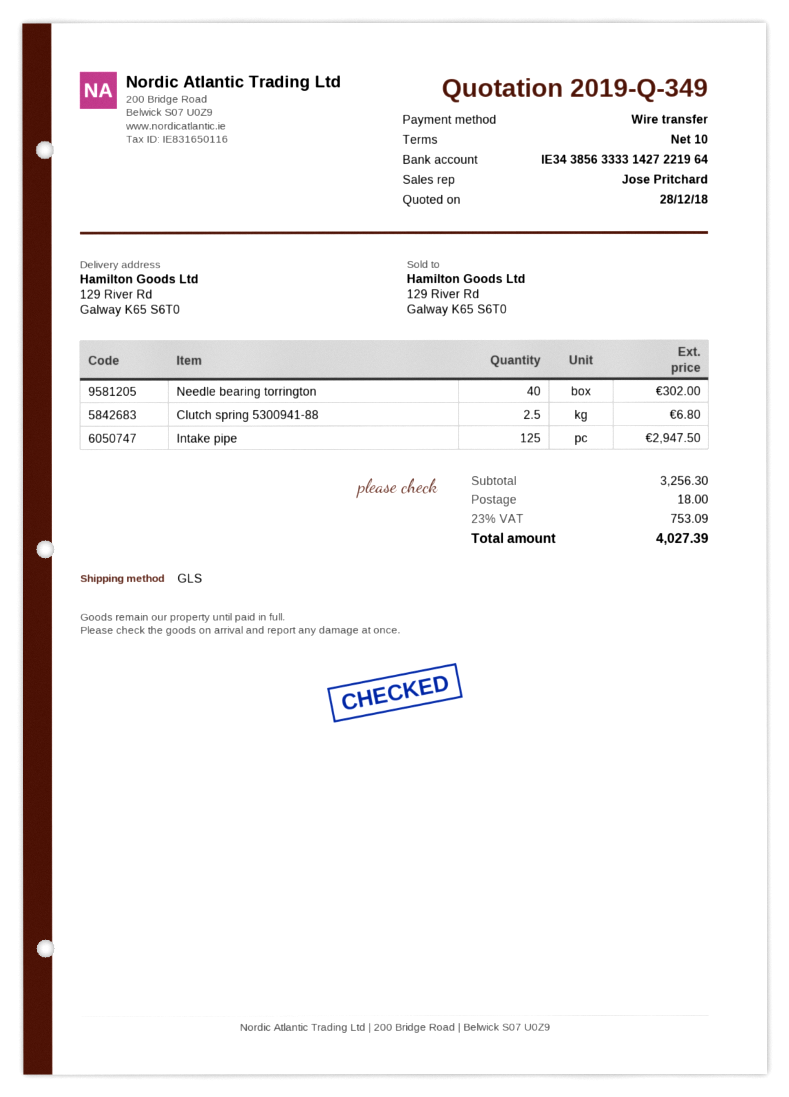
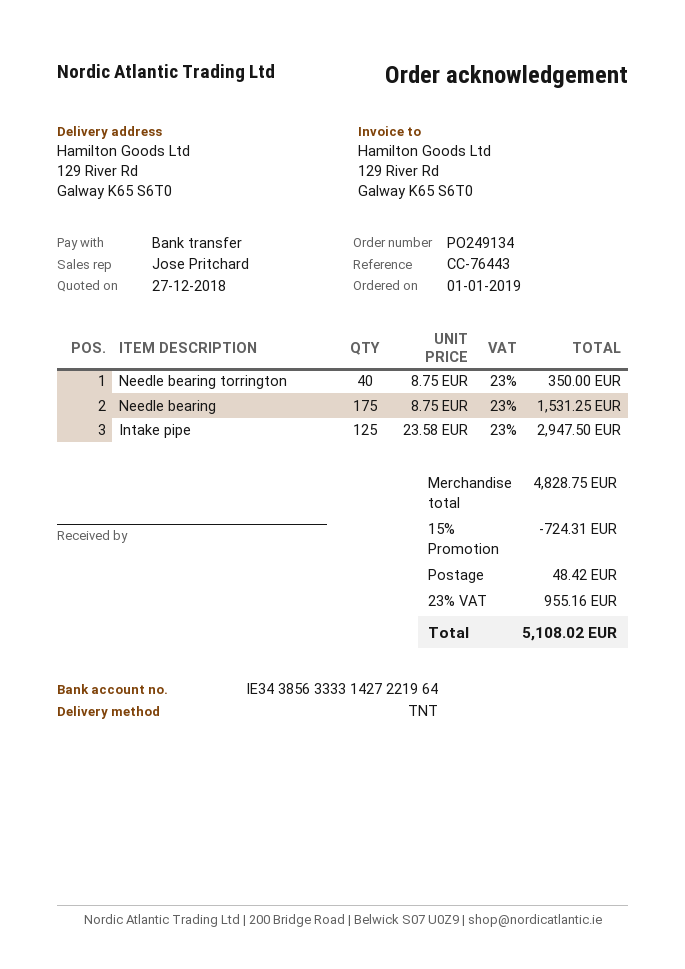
quote date: 2018-12-28 -> 2018-12-27
shipping method: GLS -> TNT
Needle bearing torrington: 40 for 302.00 -> 40 for 350.00
Clutch spring 5300941-88: 2.5 for 6.80 -> none
Needle bearing: none -> 175 for 1531.25
subtotal: 3256.30 -> 4828.75
discount: none -> 15% = 724.31
shipping: 18.00 -> 48.42
tax: 23% = 753.09 -> 23% = 955.16
total: 4027.39 -> 5108.02

